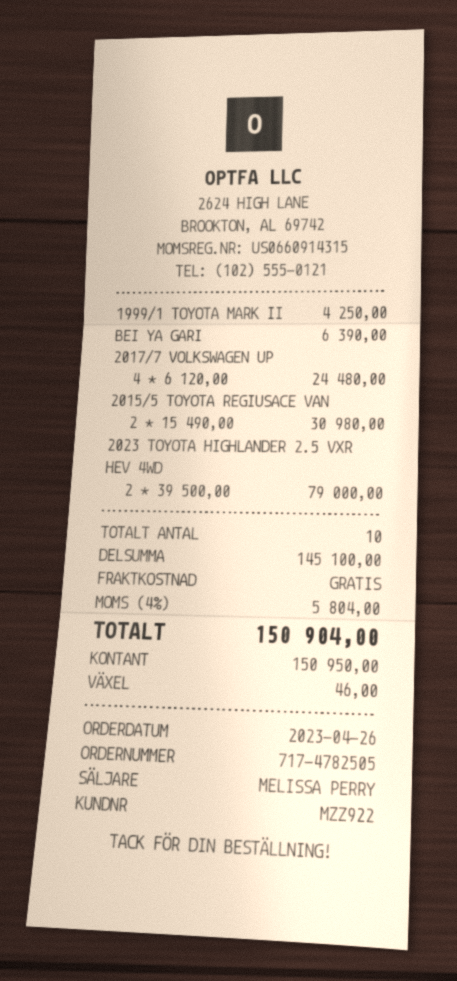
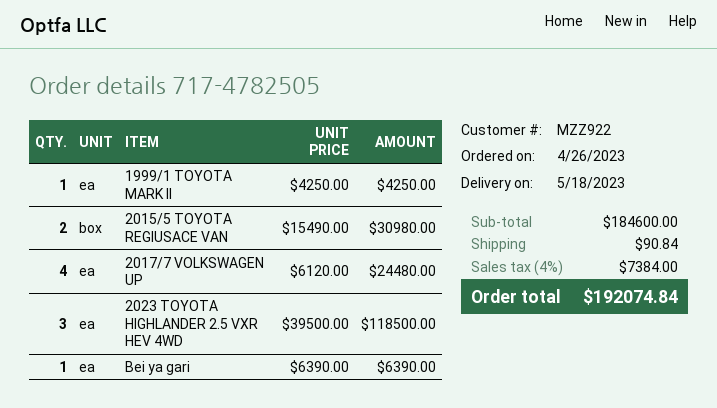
2023 TOYOTA HIGHLANDER 2.5 VXR HEV 4WD: 2 x 39500.00 = 79000.00 -> 3 x 39500.00 = 118500.00
subtotal: 145100.00 -> 184600.00
shipping: 0.00 -> 90.84
tax: 4% = 5804.00 -> 4% = 7384.00
total: 150904.00 -> 192074.84

